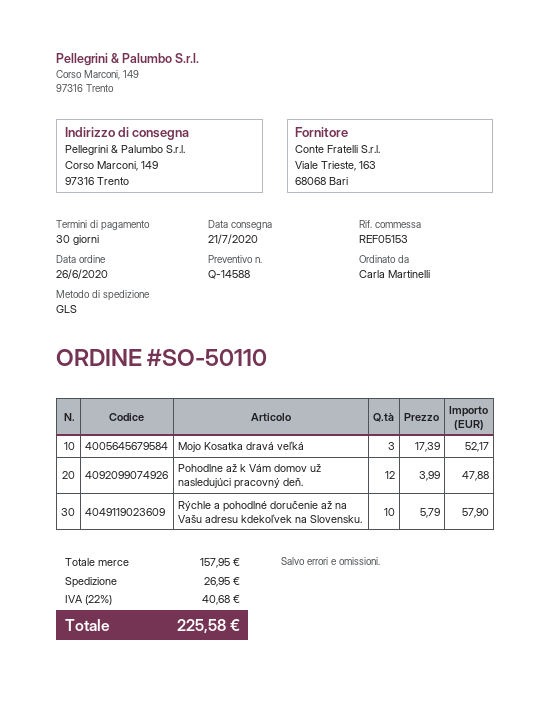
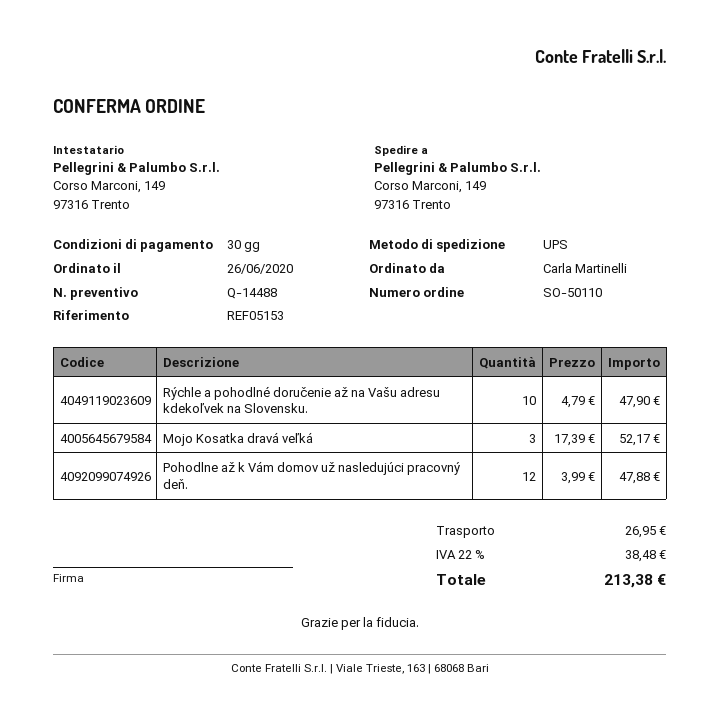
quote number: Q-14588 -> Q-14488
shipping method: GLS -> UPS
Rýchle a pohodlné doručenie až na Vašu adresu kdekoľvek na Slovensku.: 10 x 5.79 = 57.90 -> 10 x 4.79 = 47.90
tax: 22% = 40.68 -> 22% = 38.48
total: 225.58 -> 213.38

